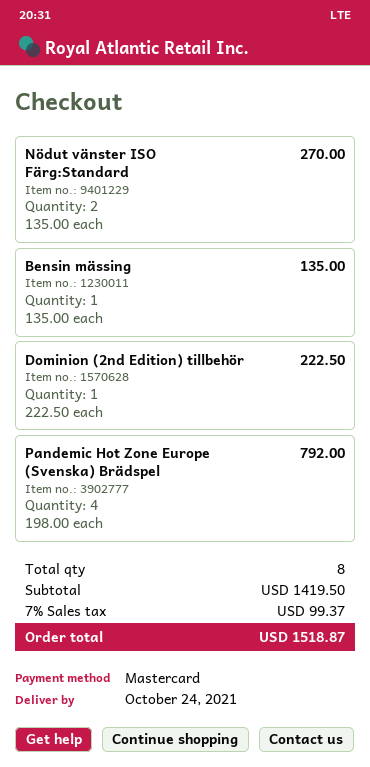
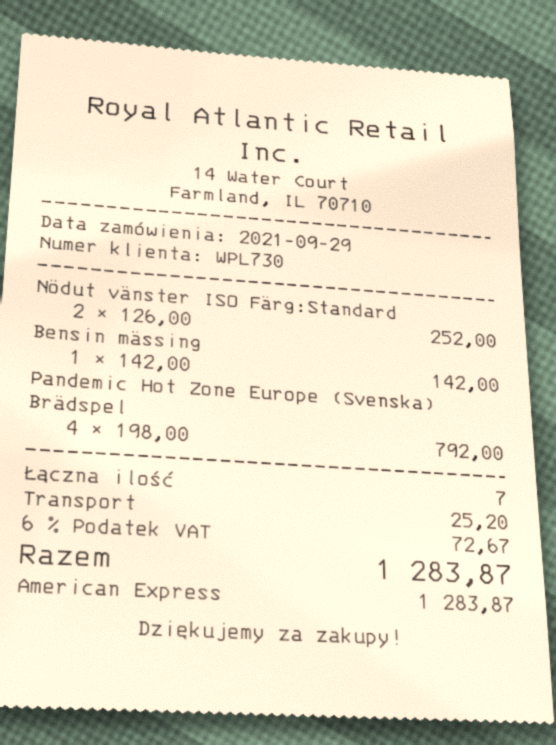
payment method: Mastercard -> American Express
Nödut vänster ISO Färg:Standard: 2 x 135.00 = 270.00 -> 2 x 126.00 = 252.00
Bensin mässing: 1 x 135.00 = 135.00 -> 1 x 142.00 = 142.00
Dominion (2nd Edition) tillbehör: 1 x 222.50 = 222.50 -> none
total quantity: 8 -> 7
shipping: none -> 25.20
tax: 7% = 99.37 -> 6% = 72.67
total: 1518.87 -> 1283.87

